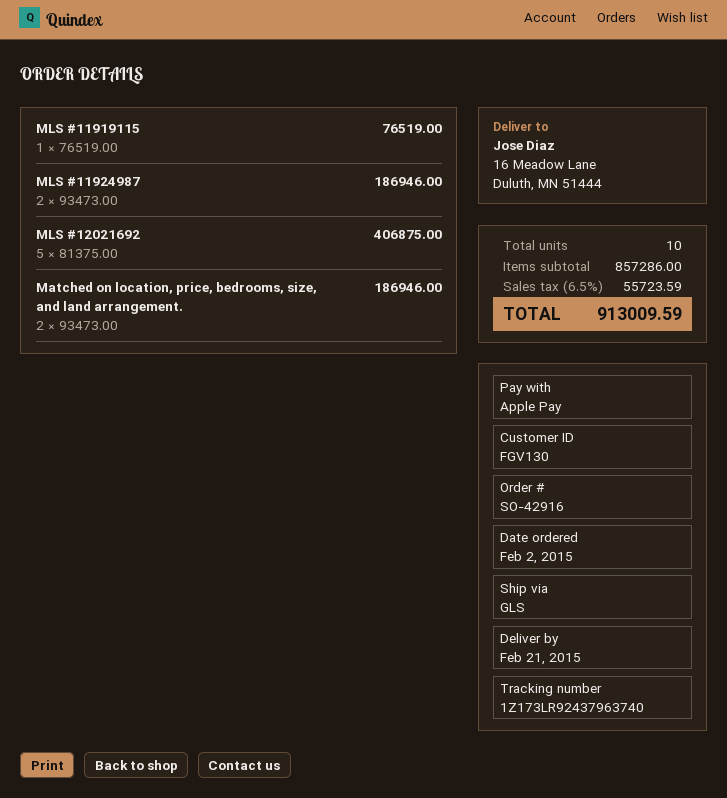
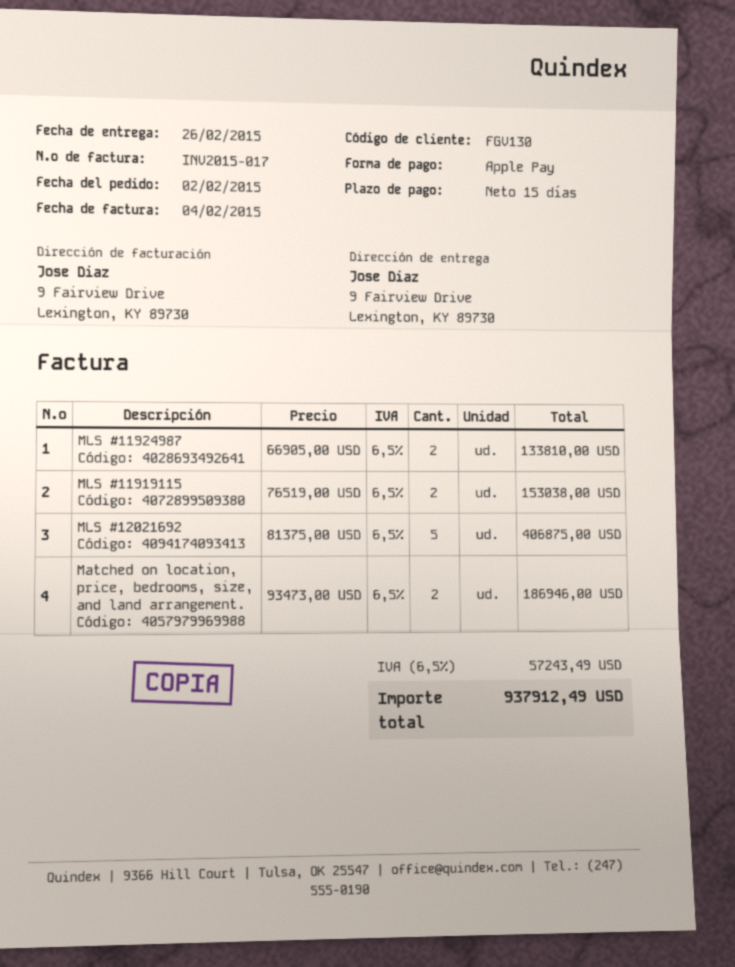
delivery date: 2015-02-21 -> 2015-02-26
ship to: 16 Meadow Lane, Duluth, MN 51444 -> 9 Fairview Drive, Lexington, KY 89730
MLS #11919115: 1 x 76519.00 = 76519.00 -> 2 x 76519.00 = 153038.00
MLS #11924987: 2 x 93473.00 = 186946.00 -> 2 x 66905.00 = 133810.00
tax: 6.5% = 55723.59 -> 6.5% = 57243.49
total: 913009.59 -> 937912.49

